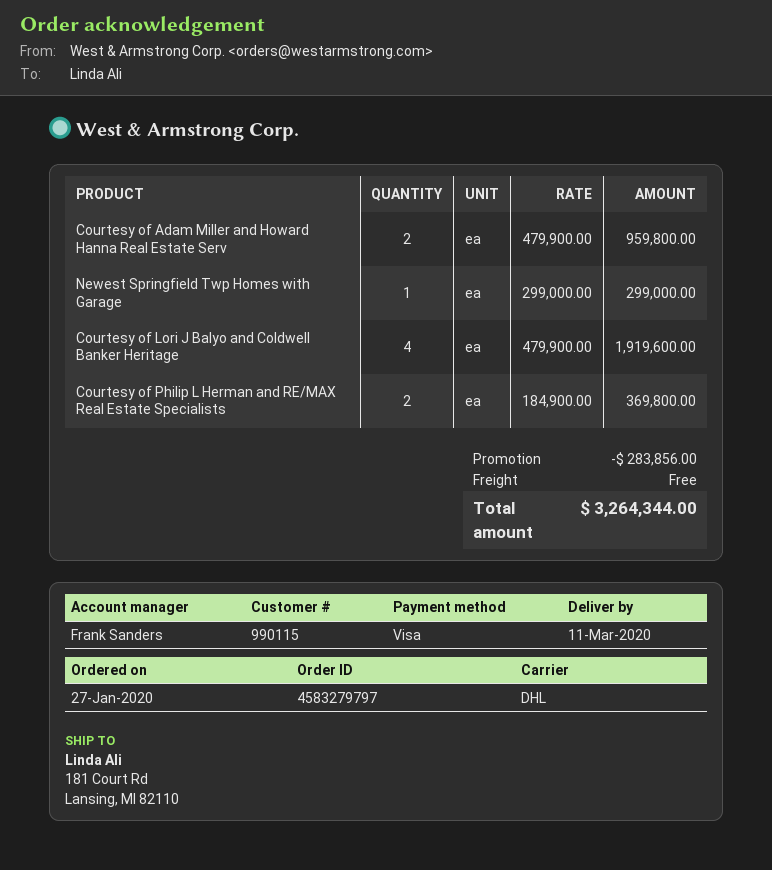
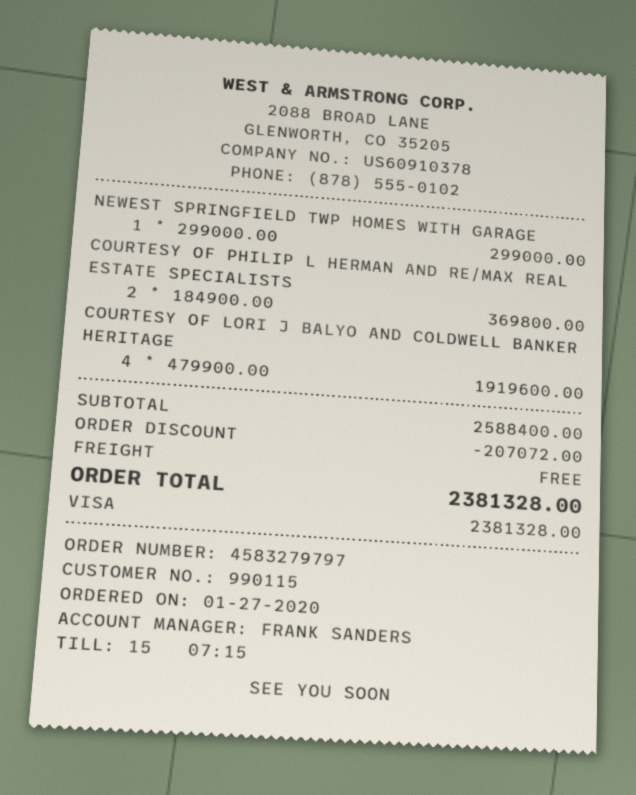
Courtesy of Adam Miller and Howard Hanna Real Estate Serv: 2 x 479900.00 = 959800.00 -> none
discount: 283856.00 -> 207072.00
total: 3264344.00 -> 2381328.00

